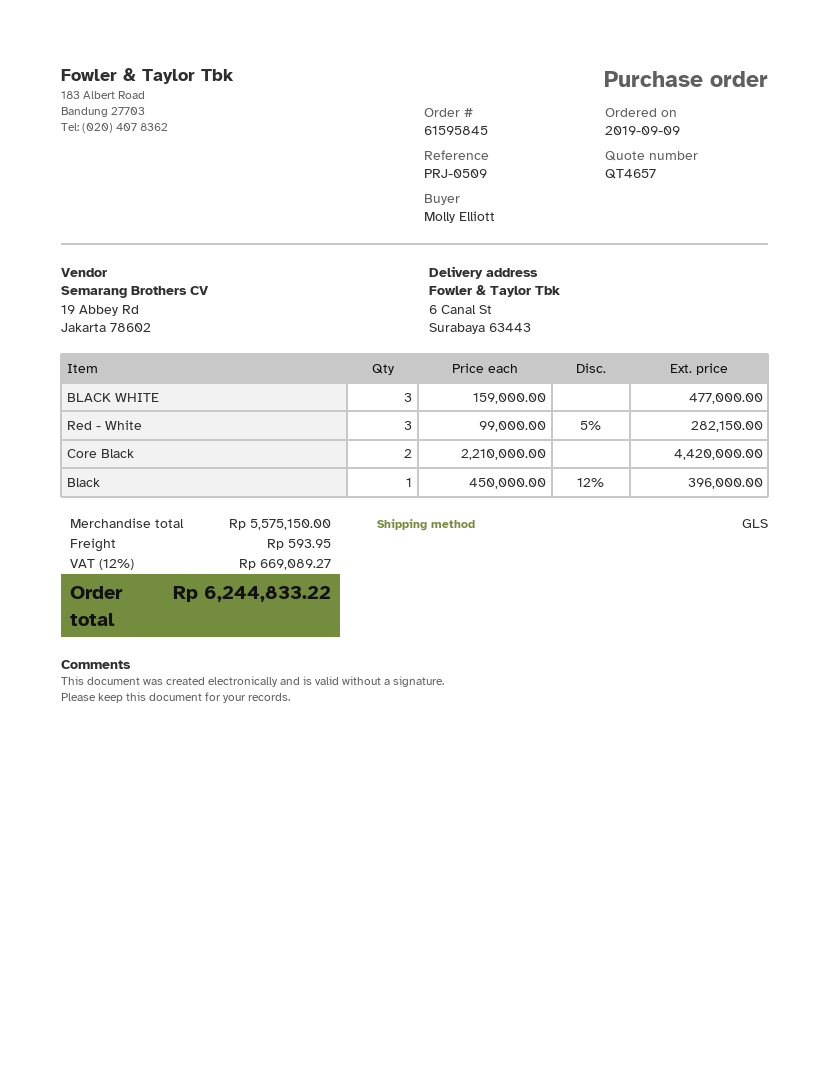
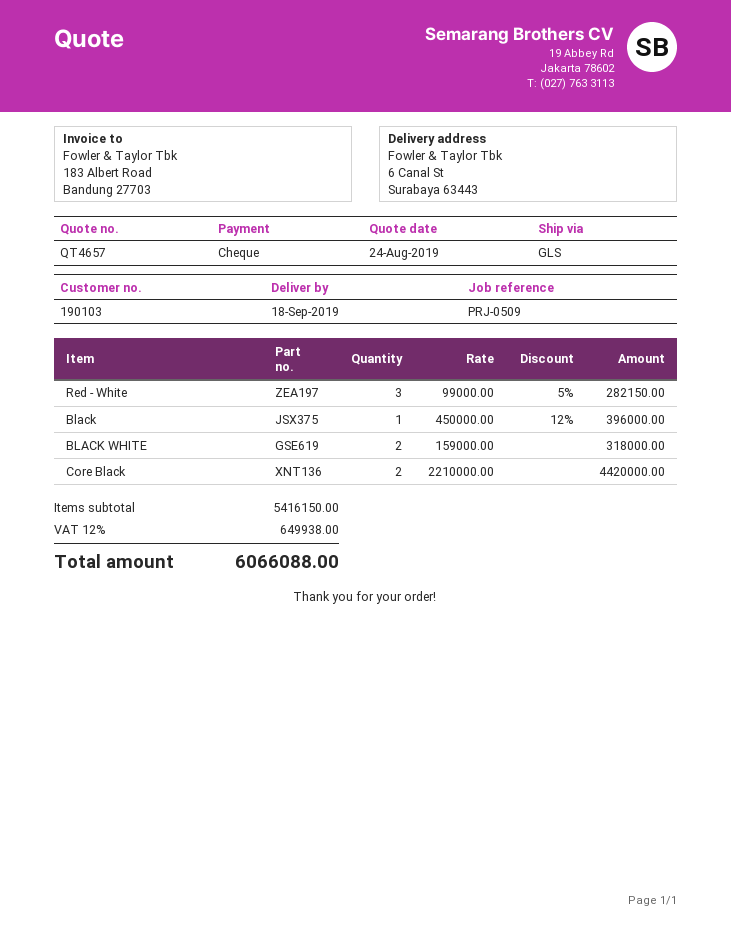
BLACK WHITE: 3 x 159000.00 = 477000.00 -> 2 x 159000.00 = 318000.00
subtotal: 5575150.00 -> 5416150.00
shipping: 593.95 -> none
tax: 12% = 669089.27 -> 12% = 649938.00
total: 6244833.22 -> 6066088.00

